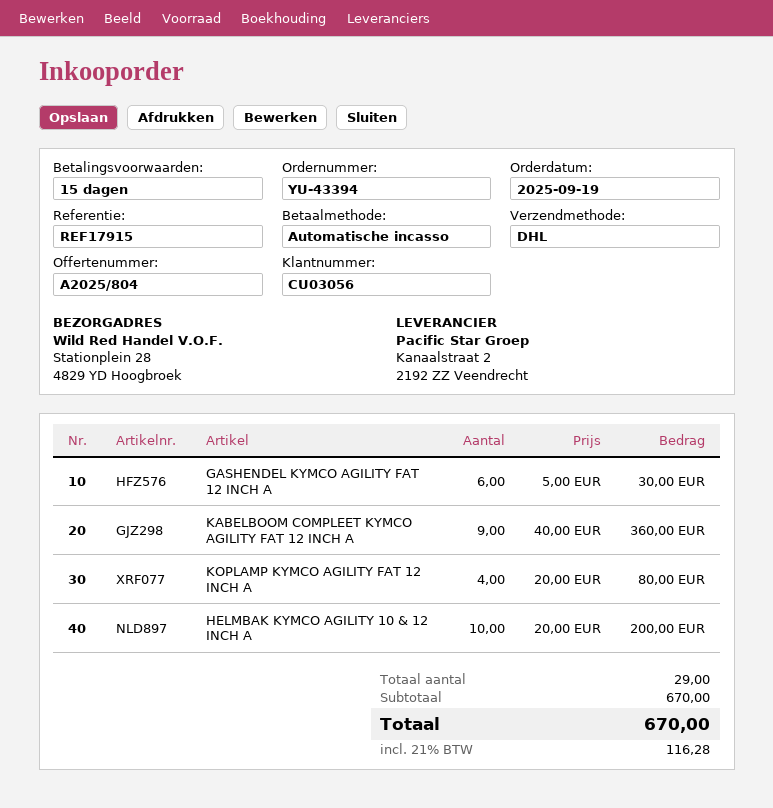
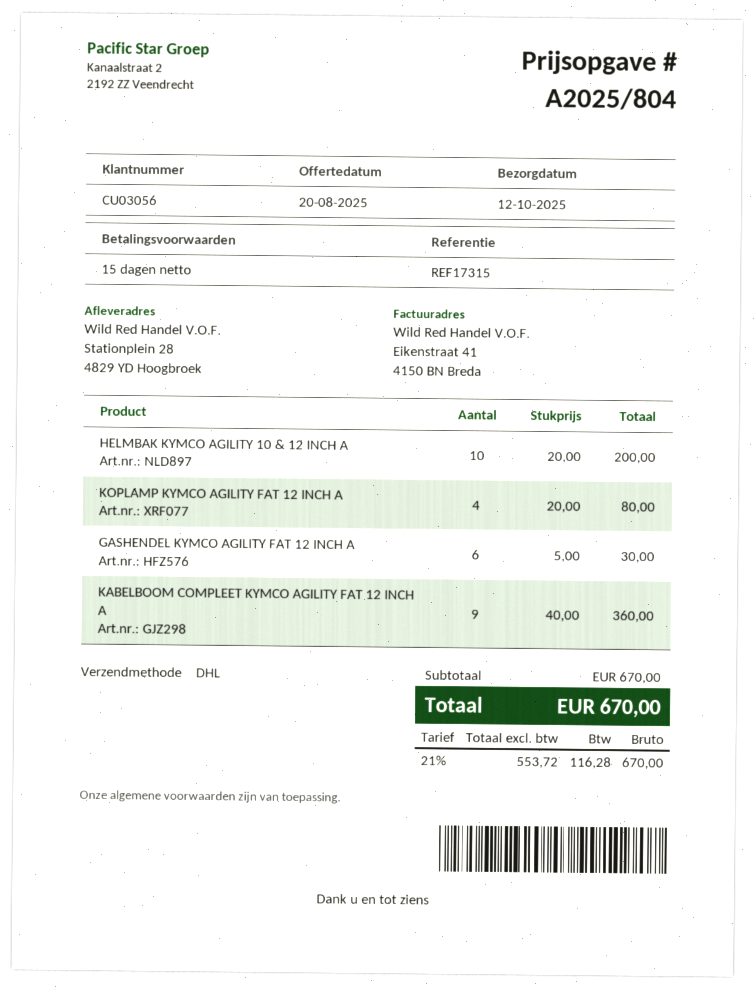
reference: REF17915 -> REF17315

